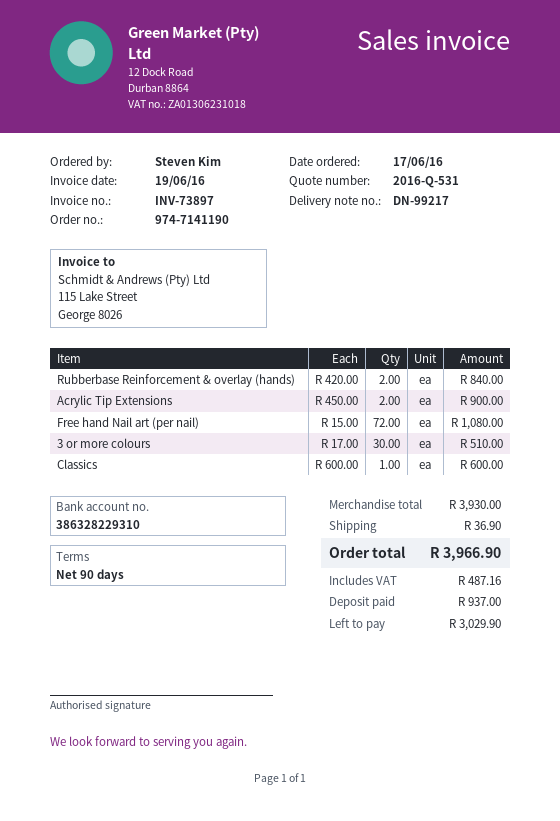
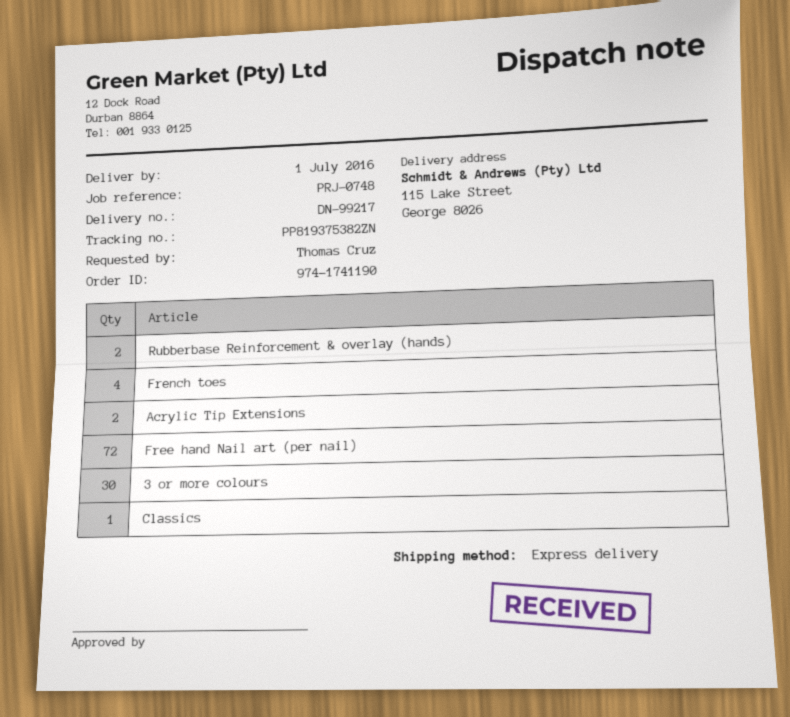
order number: 974-7141190 -> 974-1741190
ordered by: Steven Kim -> Thomas Cruz
French toes: none -> 4

